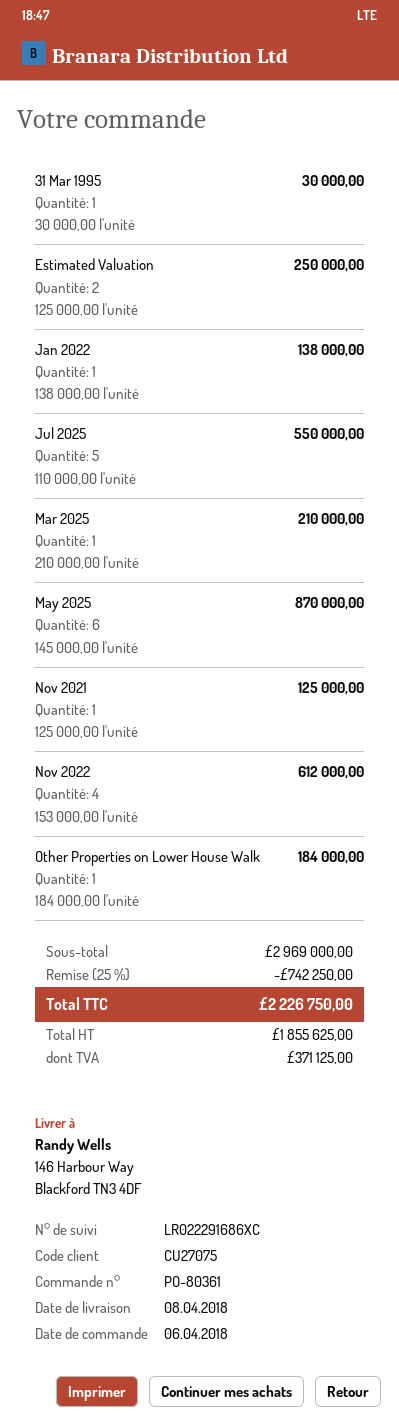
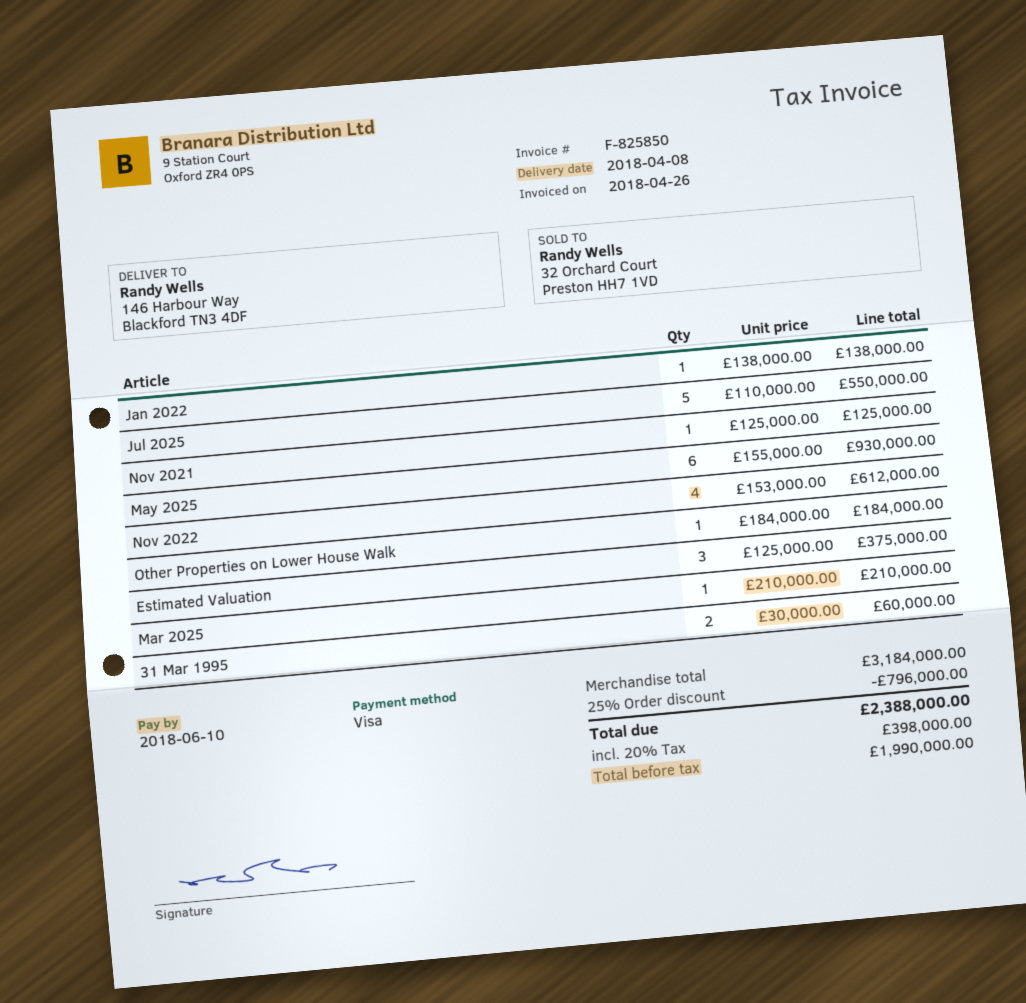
31 Mar 1995: 1 x 30000.00 = 30000.00 -> 2 x 30000.00 = 60000.00
Estimated Valuation: 2 x 125000.00 = 250000.00 -> 3 x 125000.00 = 375000.00
May 2025: 6 x 145000.00 = 870000.00 -> 6 x 155000.00 = 930000.00
subtotal: 2969000.00 -> 3184000.00
discount: 25% = 742250.00 -> 25% = 796000.00
net: 1855625.00 -> 1990000.00
tax: 371125.00 -> 398000.00
total: 2226750.00 -> 2388000.00

